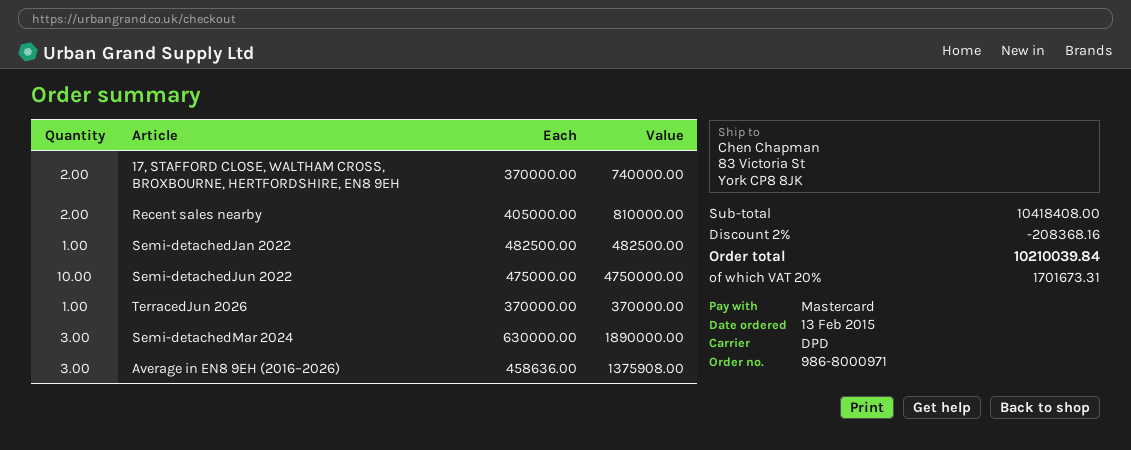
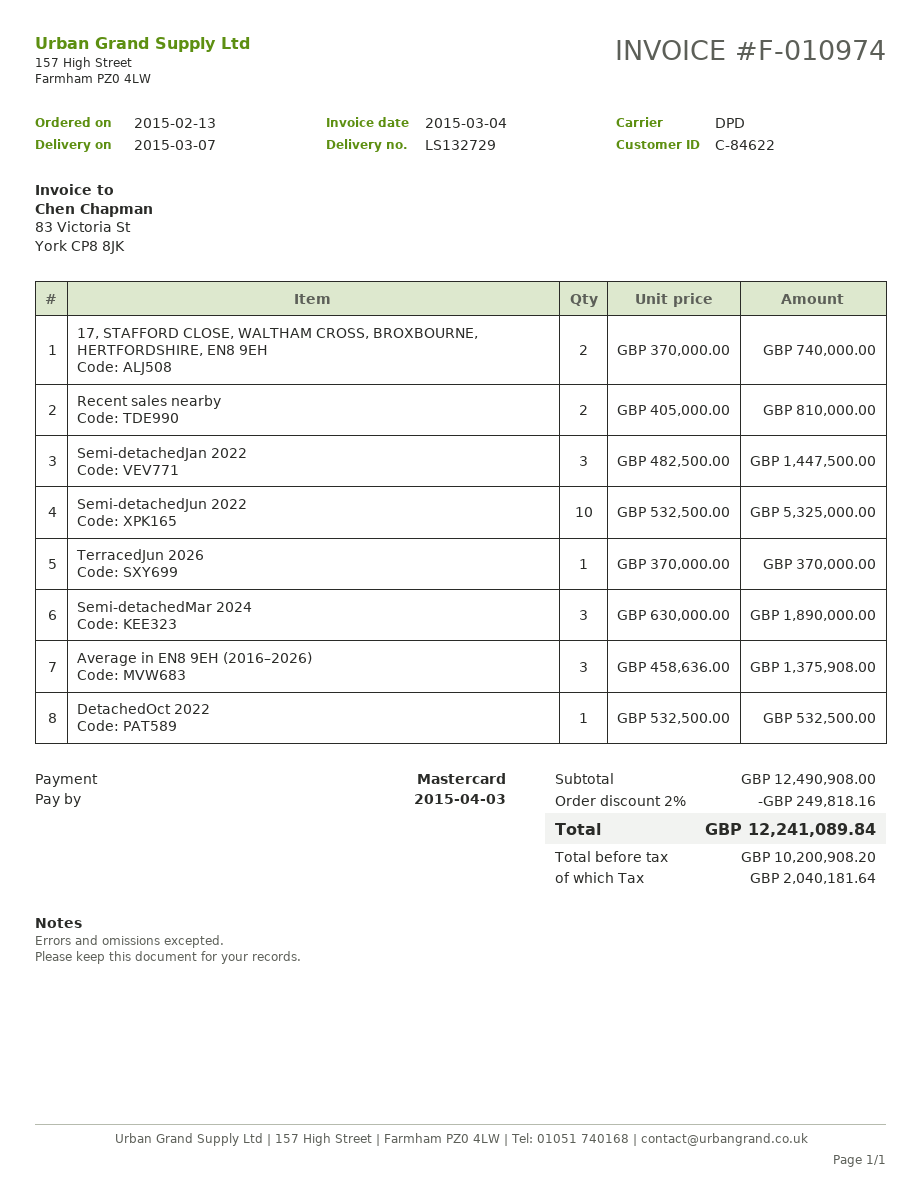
Semi-detachedJan 2022: 1 x 482500.00 = 482500.00 -> 3 x 482500.00 = 1447500.00
Semi-detachedJun 2022: 10 x 475000.00 = 4750000.00 -> 10 x 532500.00 = 5325000.00
DetachedOct 2022: none -> 1 x 532500.00 = 532500.00
subtotal: 10418408.00 -> 12490908.00
discount: 2% = 208368.16 -> 2% = 249818.16
tax: 1701673.31 -> 2040181.64
total: 10210039.84 -> 12241089.84

